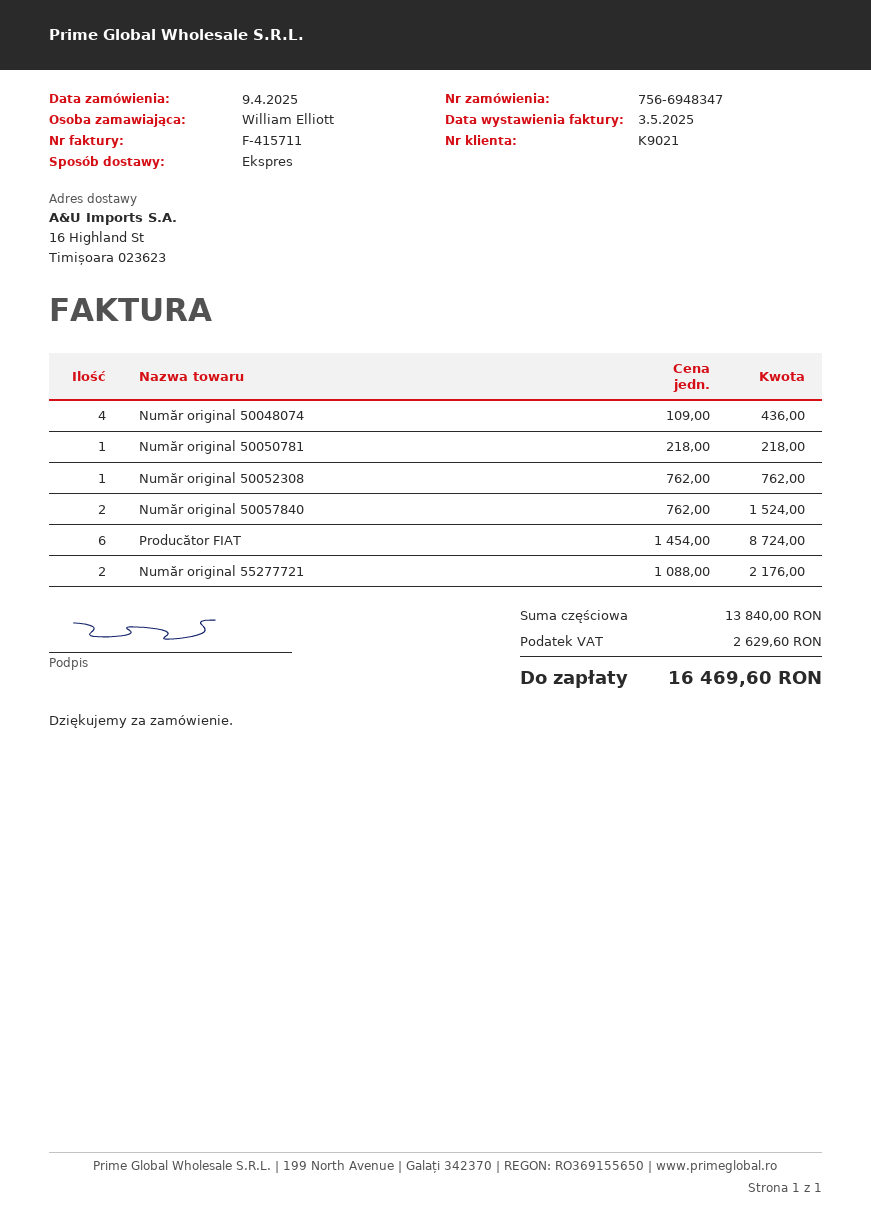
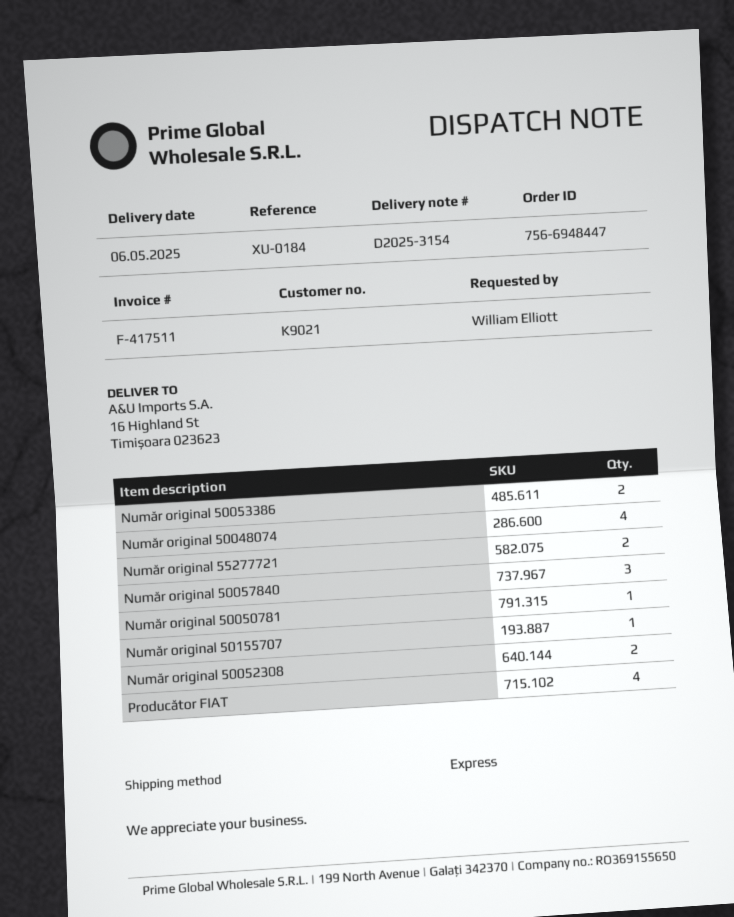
order number: 756-6948347 -> 756-6948447
invoice number: F-415711 -> F-417511
Număr original 50052308: 1 -> 2
Număr original 50057840: 2 -> 3
Producător FIAT: 6 -> 4
Număr original 50053386: none -> 2
Număr original 50155707: none -> 1

